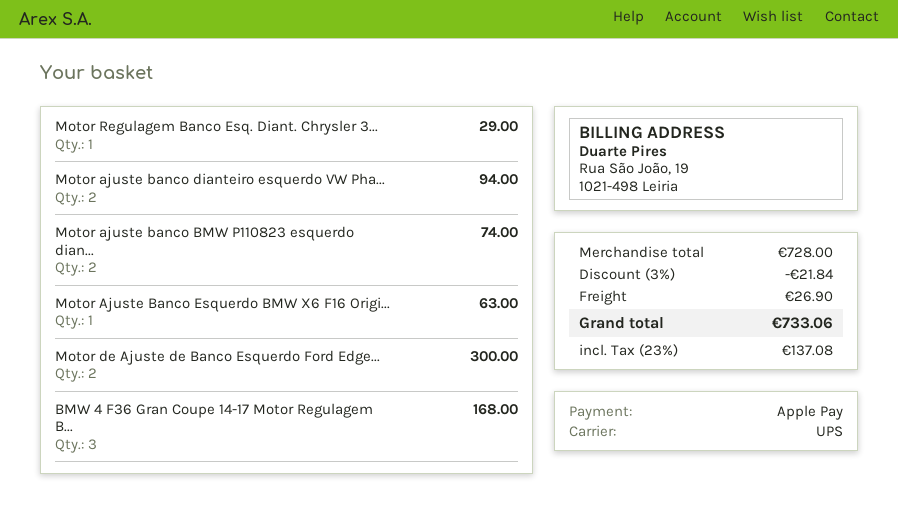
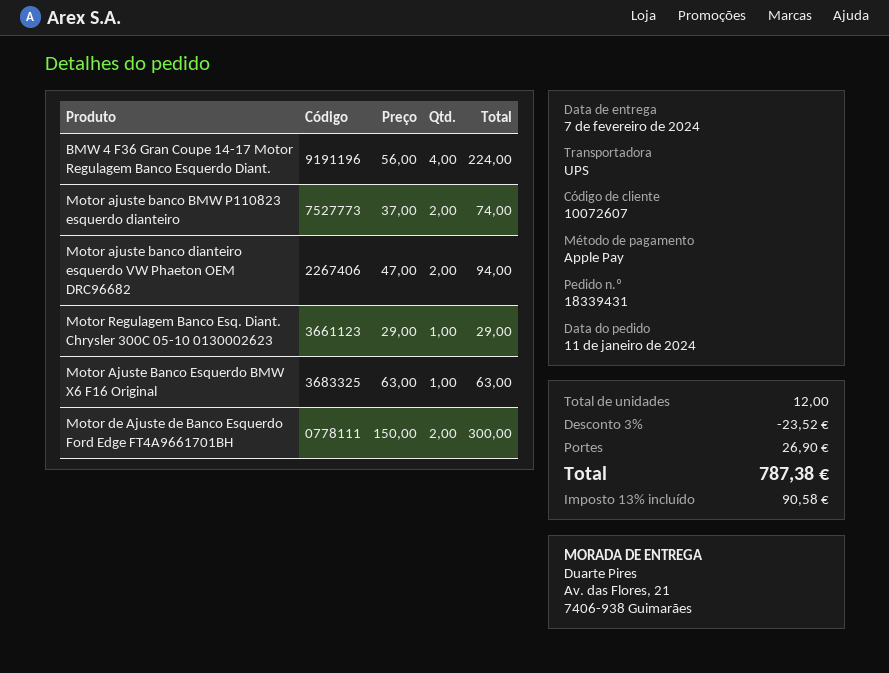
BMW 4 F36 Gran Coupe 14-17 Motor Regulagem B...: 3 for 168.00 -> 4 for 224.00
discount: 3% = 21.84 -> 3% = 23.52
tax: 23% = 137.08 -> 13% = 90.58
total: 733.06 -> 787.38

